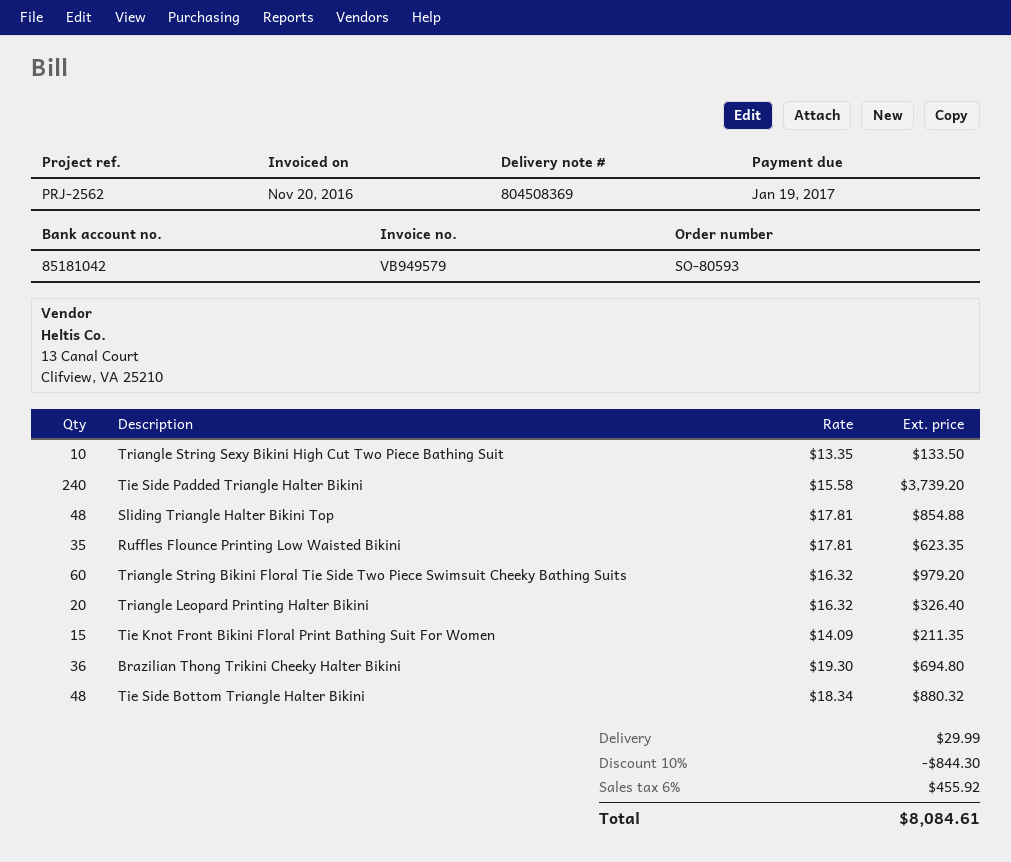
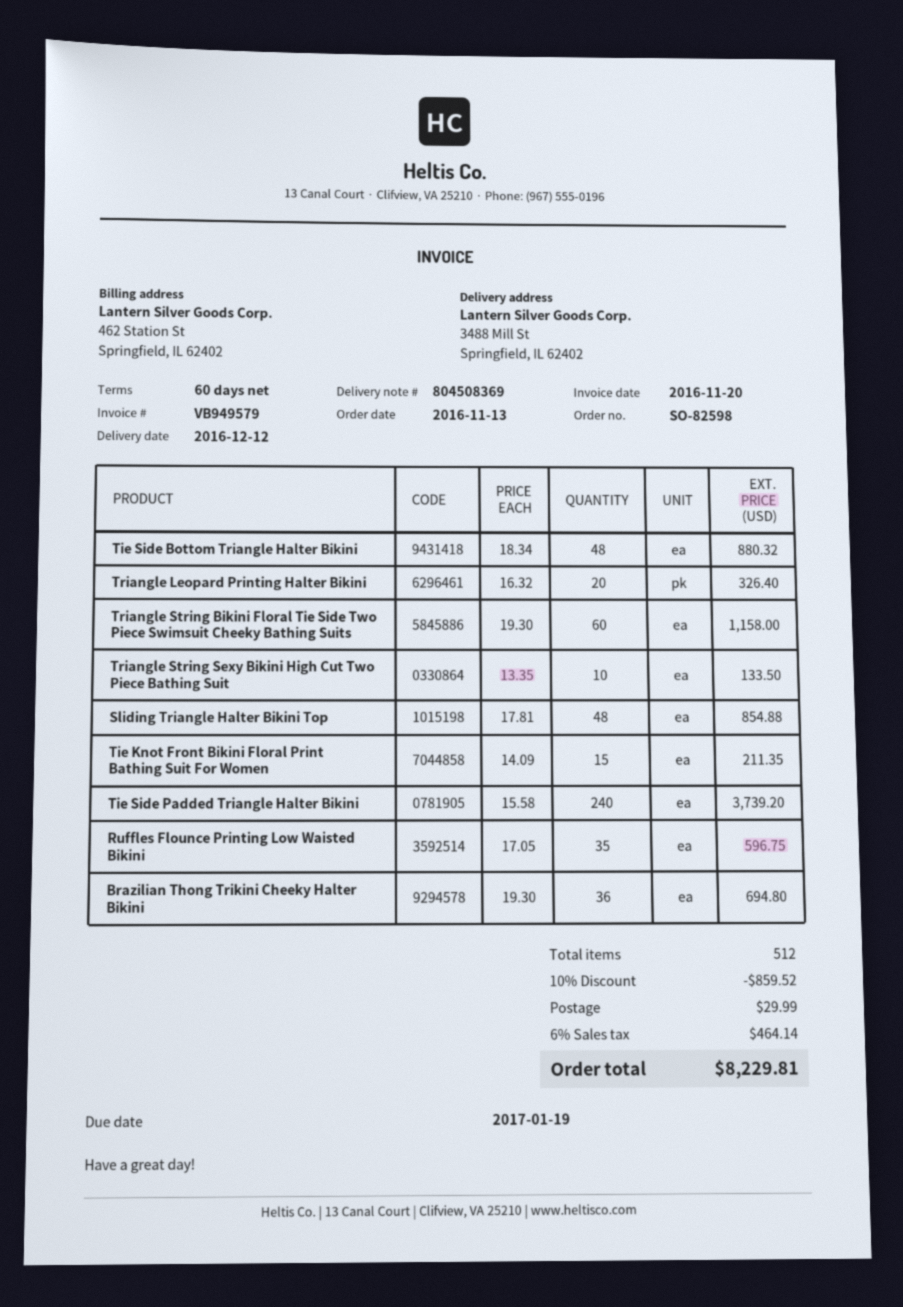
order number: SO-80593 -> SO-82598
Ruffles Flounce Printing Low Waisted Bikini: 35 x 17.81 = 623.35 -> 35 x 17.05 = 596.75
Triangle String Bikini Floral Tie Side Two Piece Swimsuit Cheeky Bathing Suits: 60 x 16.32 = 979.20 -> 60 x 19.30 = 1158.00
discount: 10% = 844.30 -> 10% = 859.52
tax: 6% = 455.92 -> 6% = 464.14
total: 8084.61 -> 8229.81

